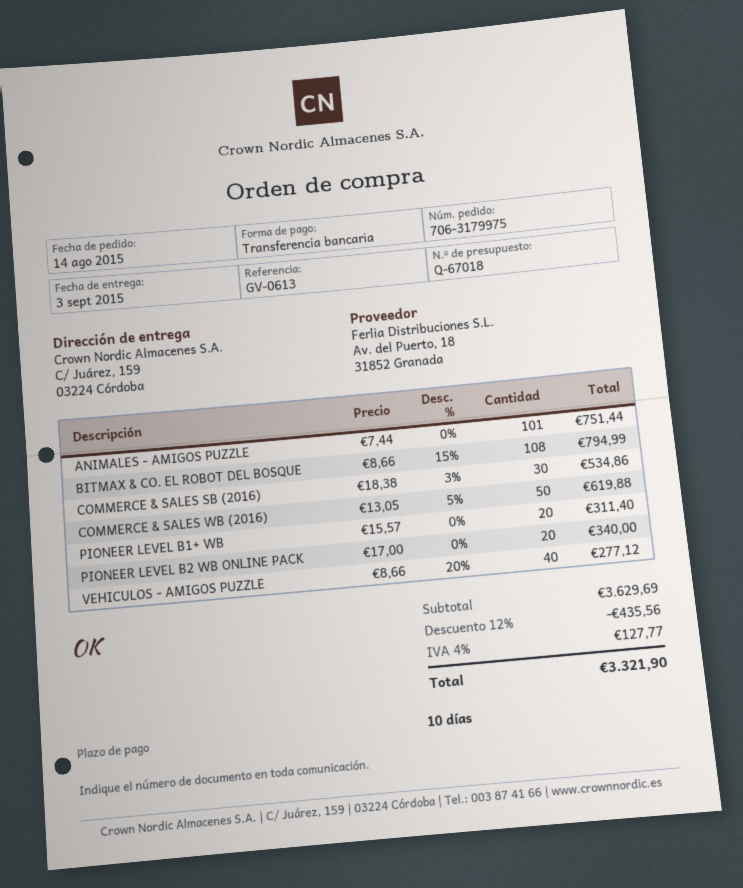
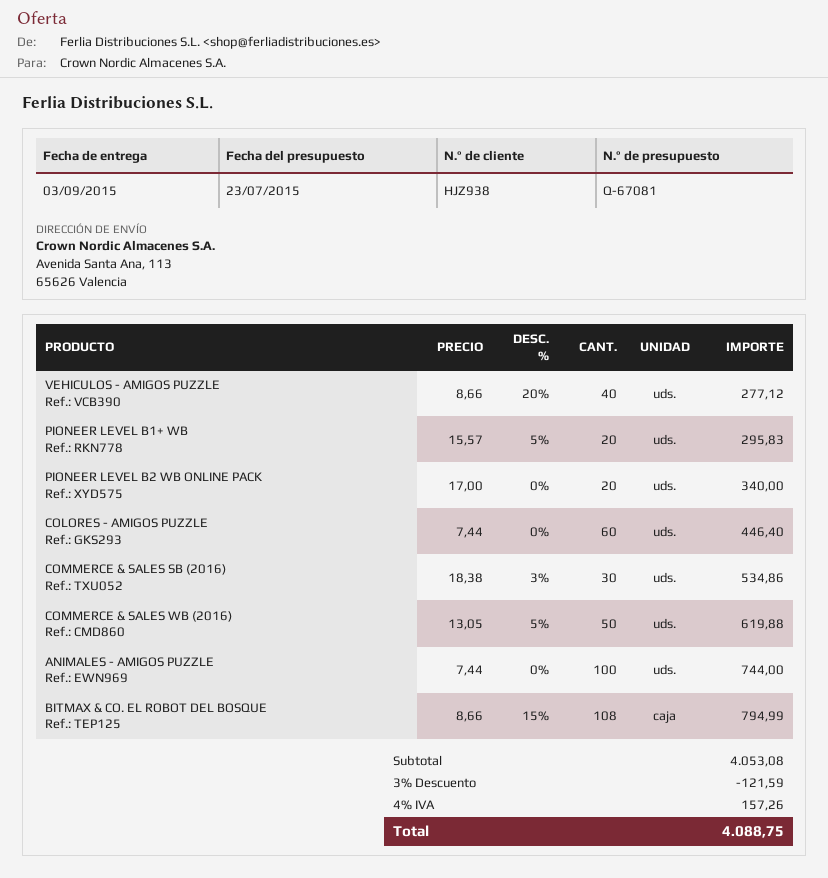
quote number: Q-67018 -> Q-67081
ship to: C/ Juárez, 159, 03224 Córdoba -> Avenida Santa Ana, 113, 65626 Valencia
ANIMALES - AMIGOS PUZZLE: 101 x 7.44 = 751.44 -> 100 x 7.44 = 744.00
PIONEER LEVEL B1+ WB: 20 x 15.57 = 311.40 -> 20 x 15.57 - 5% = 295.83
COLORES - AMIGOS PUZZLE: none -> 60 x 7.44 = 446.40
subtotal: 3629.69 -> 4053.08
discount: 12% = 435.56 -> 3% = 121.59
tax: 4% = 127.77 -> 4% = 157.26
total: 3321.90 -> 4088.75

